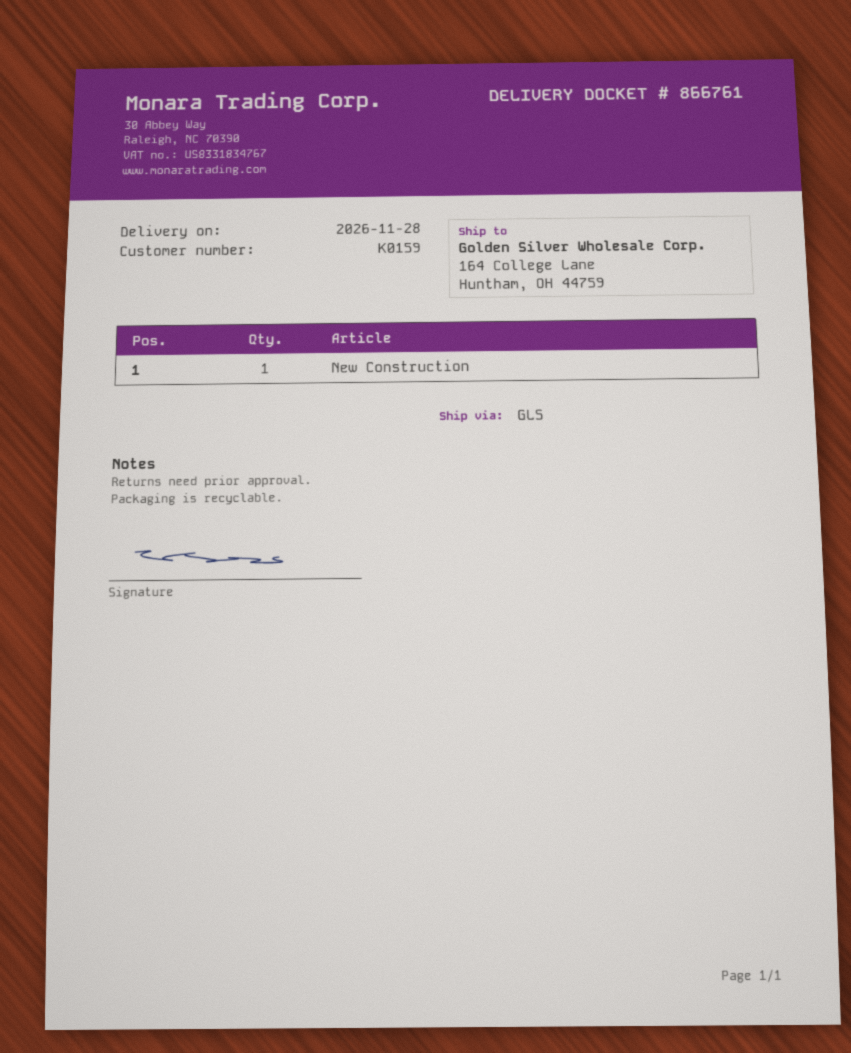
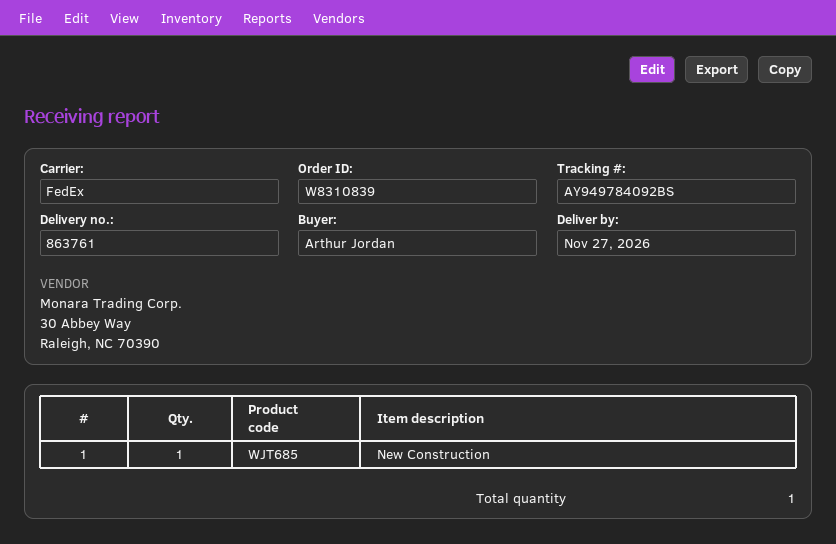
delivery note number: 866761 -> 863761
delivery date: 2026-11-28 -> 2026-11-27
shipping method: GLS -> FedEx

